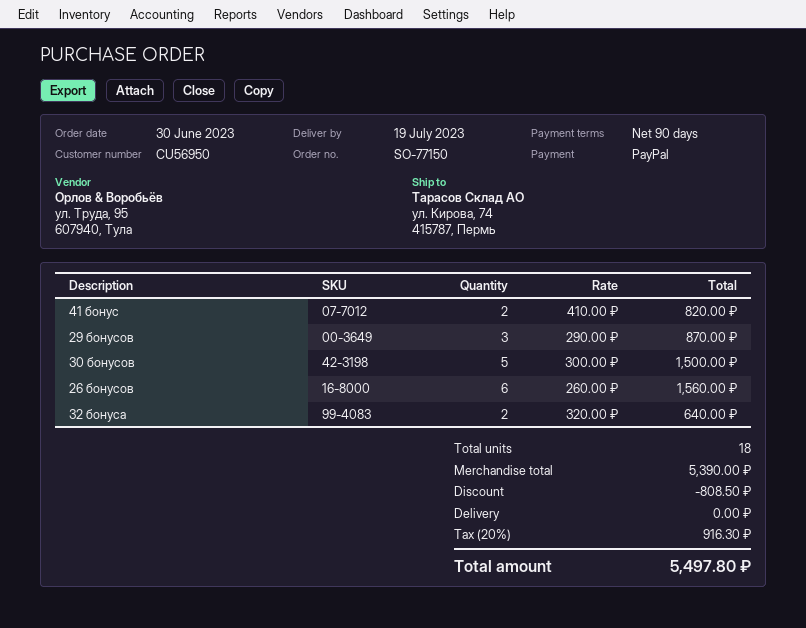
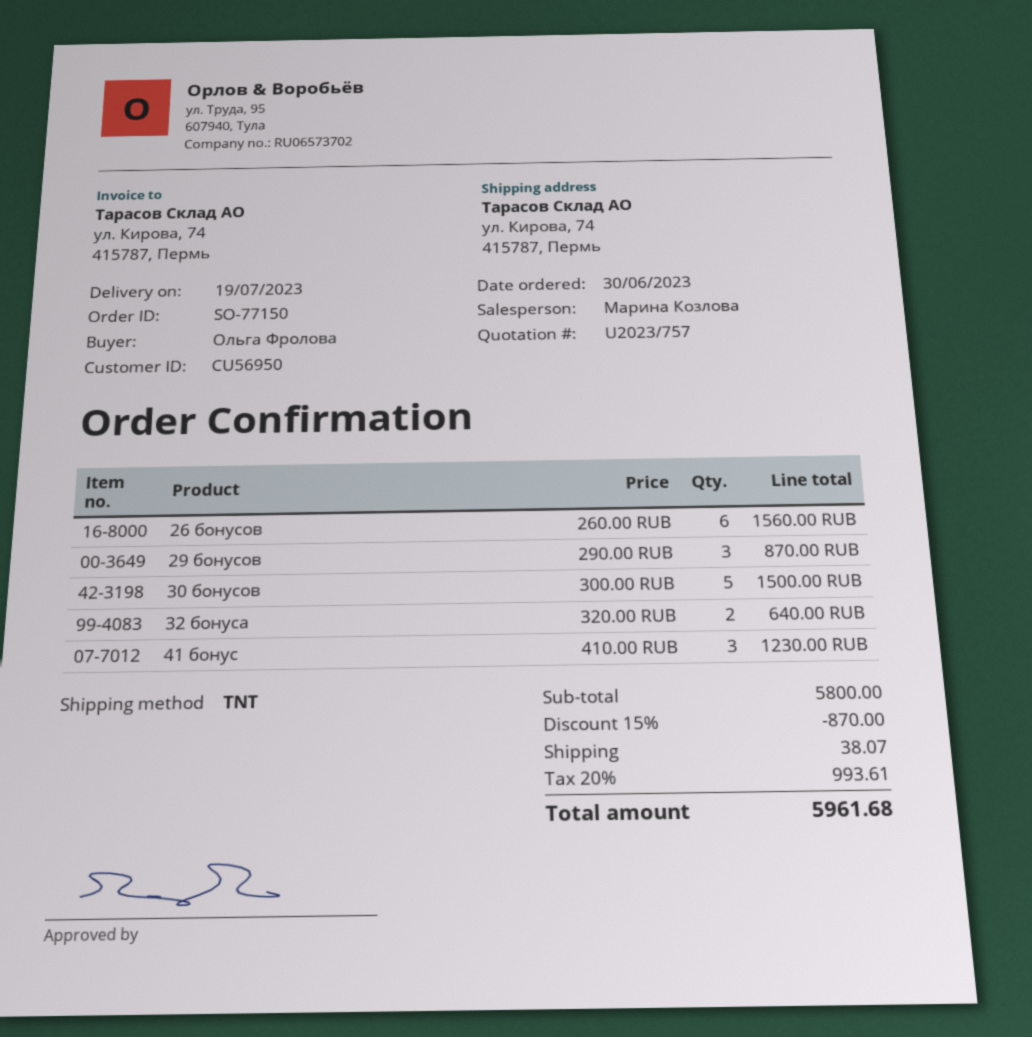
41 бонус: 2 x 410.00 = 820.00 -> 3 x 410.00 = 1230.00
subtotal: 5390.00 -> 5800.00
discount: 808.50 -> 870.00
shipping: 0.00 -> 38.07
tax: 20% = 916.30 -> 20% = 993.61
total: 5497.80 -> 5961.68

